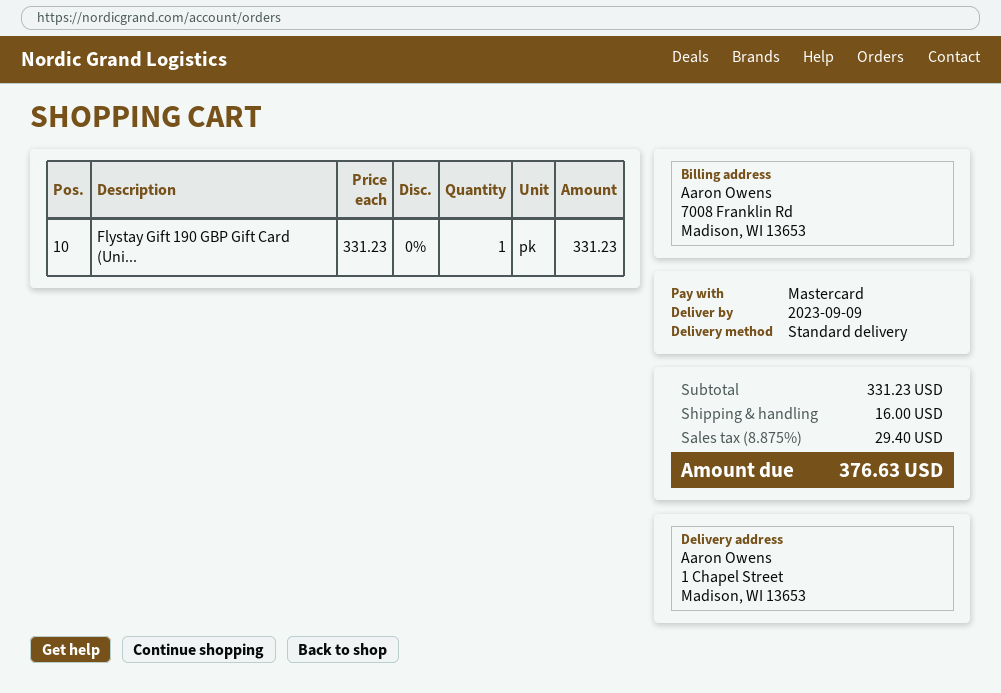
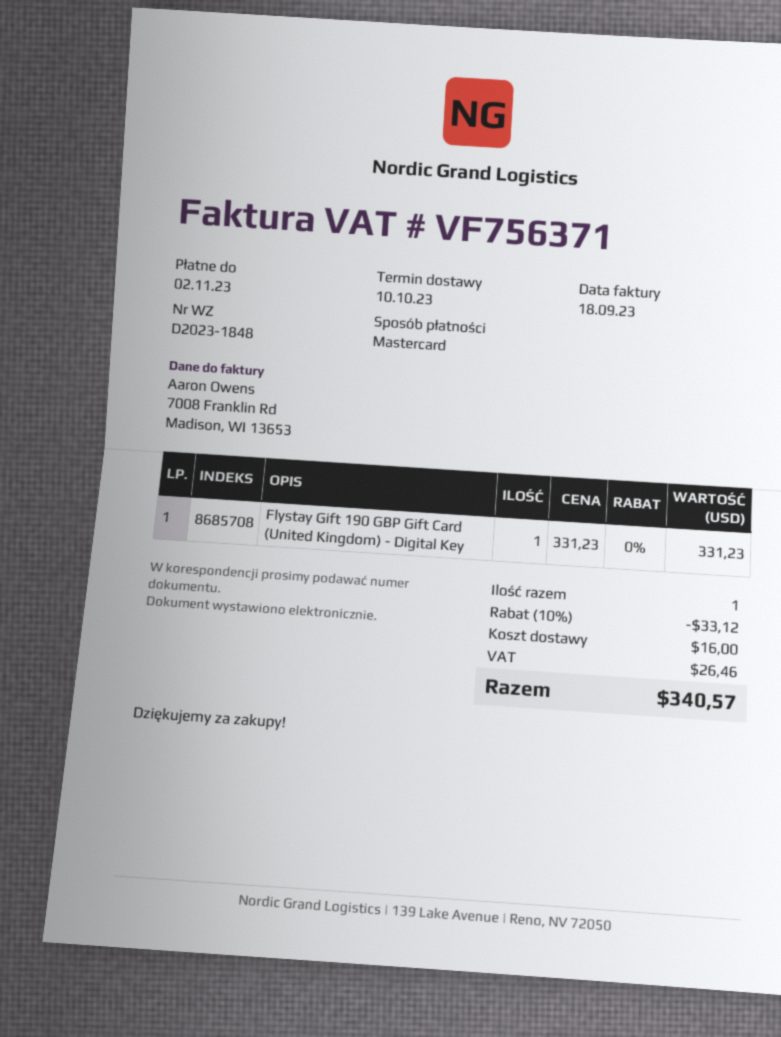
delivery date: 2023-09-09 -> 2023-10-10
discount: none -> 10% = 33.12
tax: 29.40 -> 26.46
total: 376.63 -> 340.57

